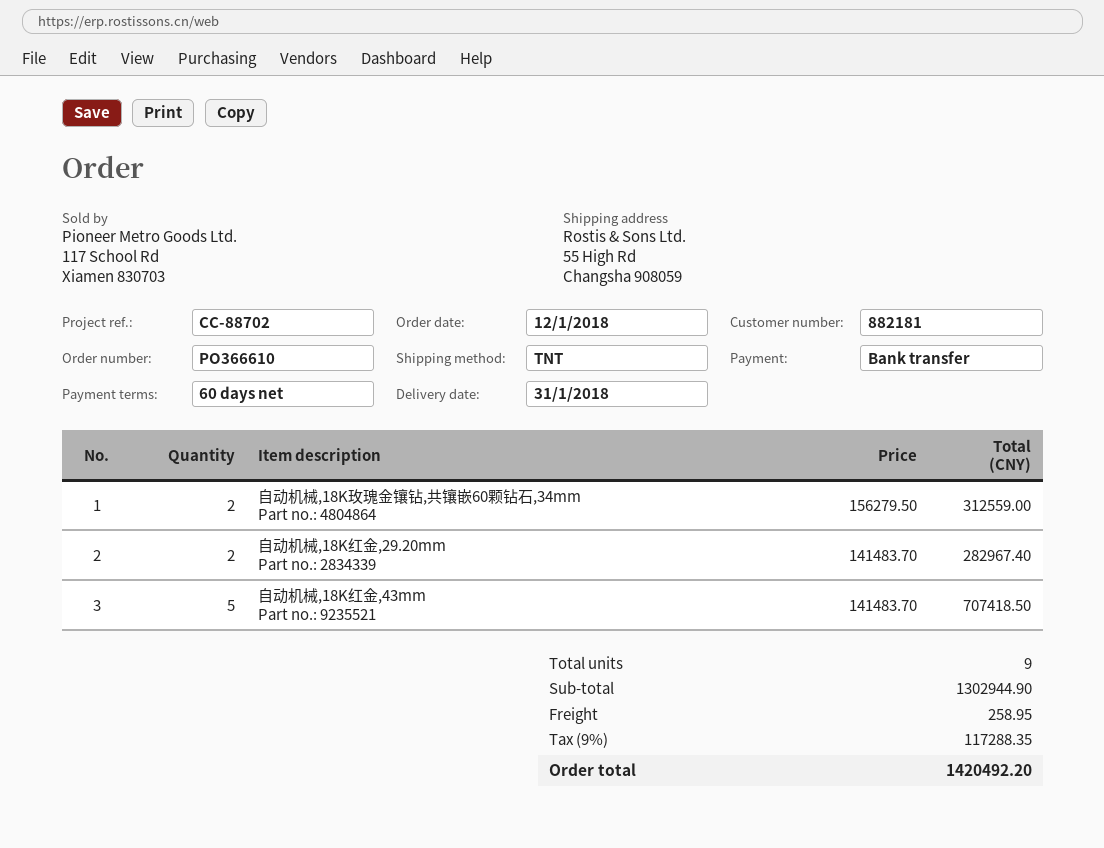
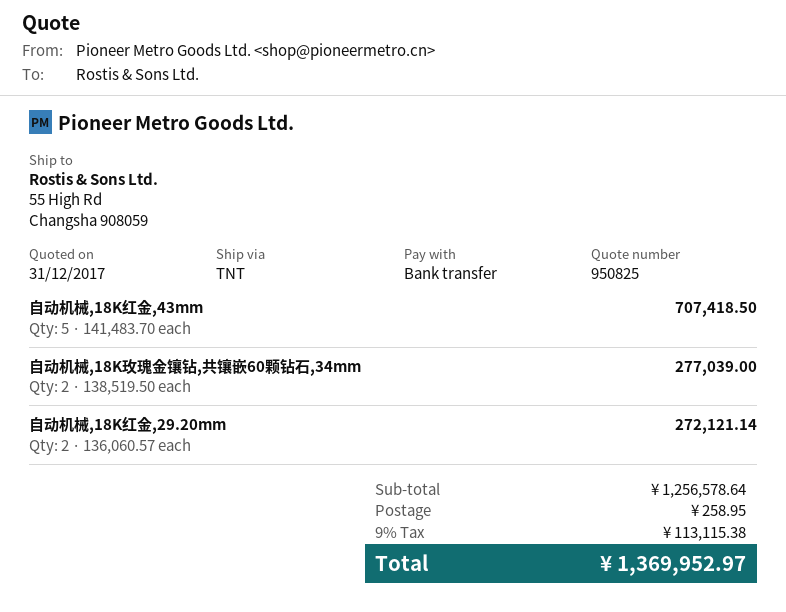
自动机械,18K玫瑰金镶钻,共镶嵌60颗钻石,34mm: 2 x 156279.50 = 312559.00 -> 2 x 138519.50 = 277039.00
自动机械,18K红金,29.20mm: 2 x 141483.70 = 282967.40 -> 2 x 136060.57 = 272121.14
subtotal: 1302944.90 -> 1256578.64
tax: 9% = 117288.35 -> 9% = 113115.38
total: 1420492.20 -> 1369952.97

